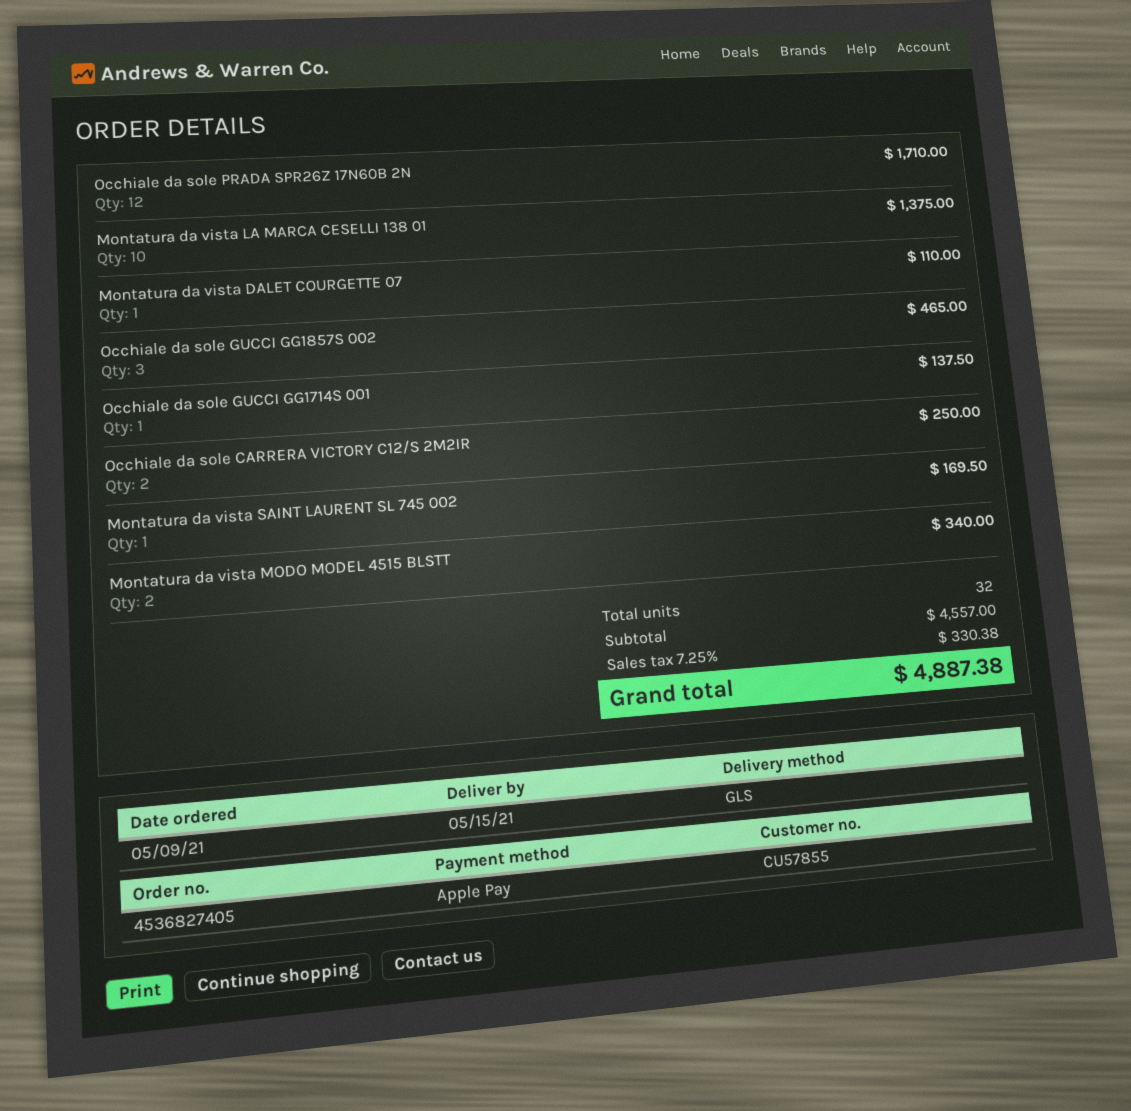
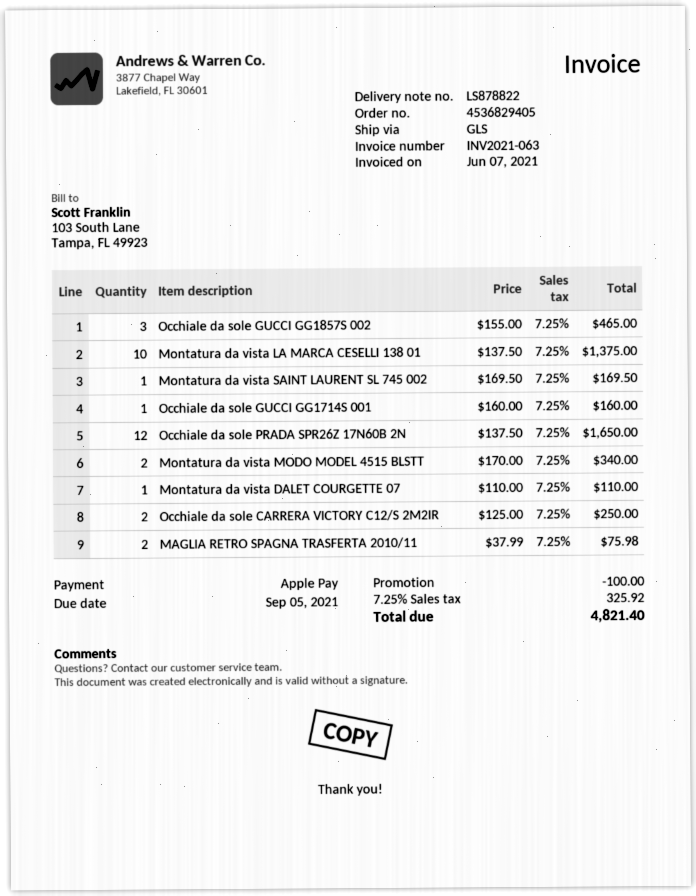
order number: 4536827405 -> 4536829405
Occhiale da sole PRADA SPR26Z 17N60B 2N: 12 for 1710.00 -> 12 for 1650.00
Occhiale da sole GUCCI GG1714S 001: 1 for 137.50 -> 1 for 160.00
MAGLIA RETRO SPAGNA TRASFERTA 2010/11: none -> 2 for 75.98
discount: none -> 100.00
tax: 7.25% = 330.38 -> 7.25% = 325.92
total: 4887.38 -> 4821.40

